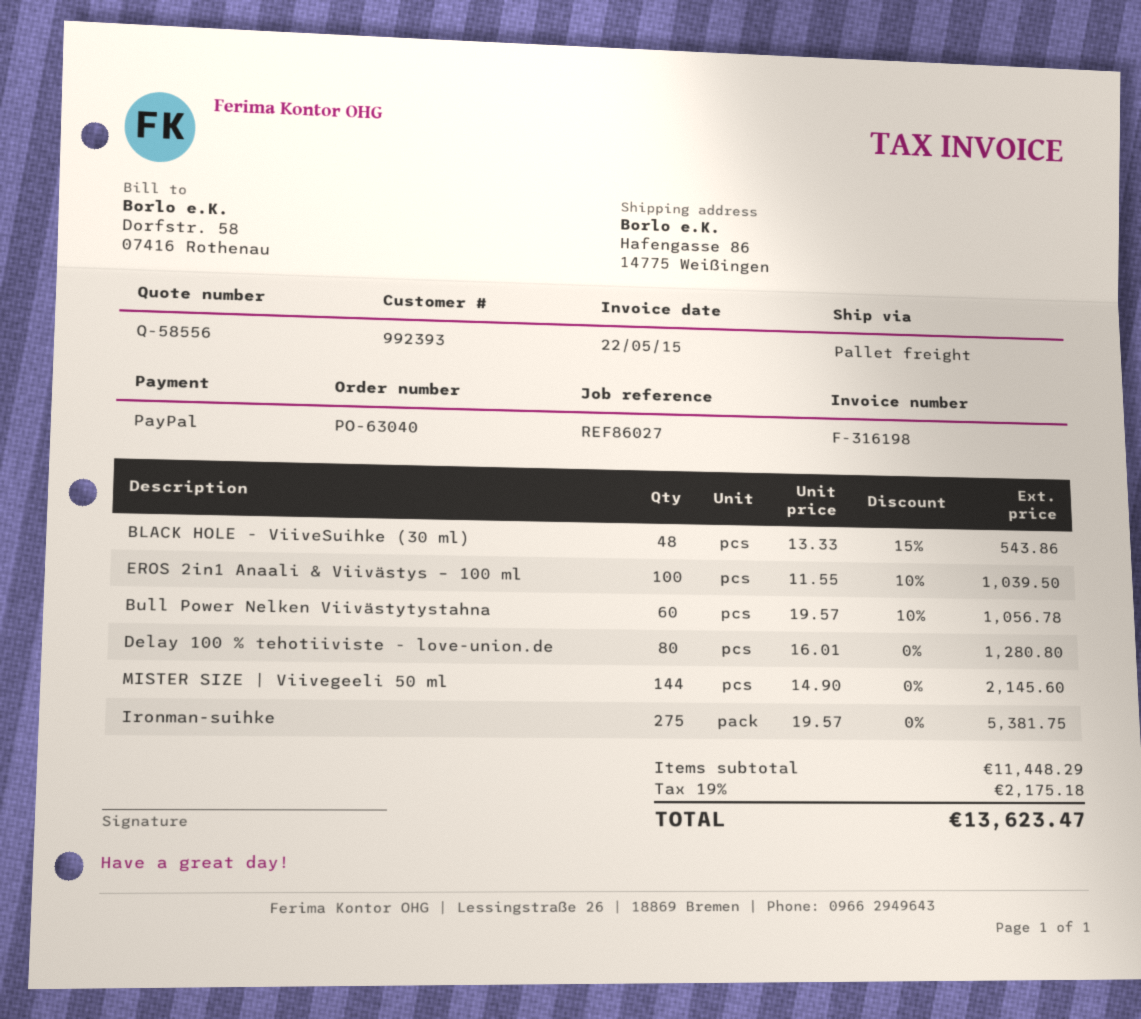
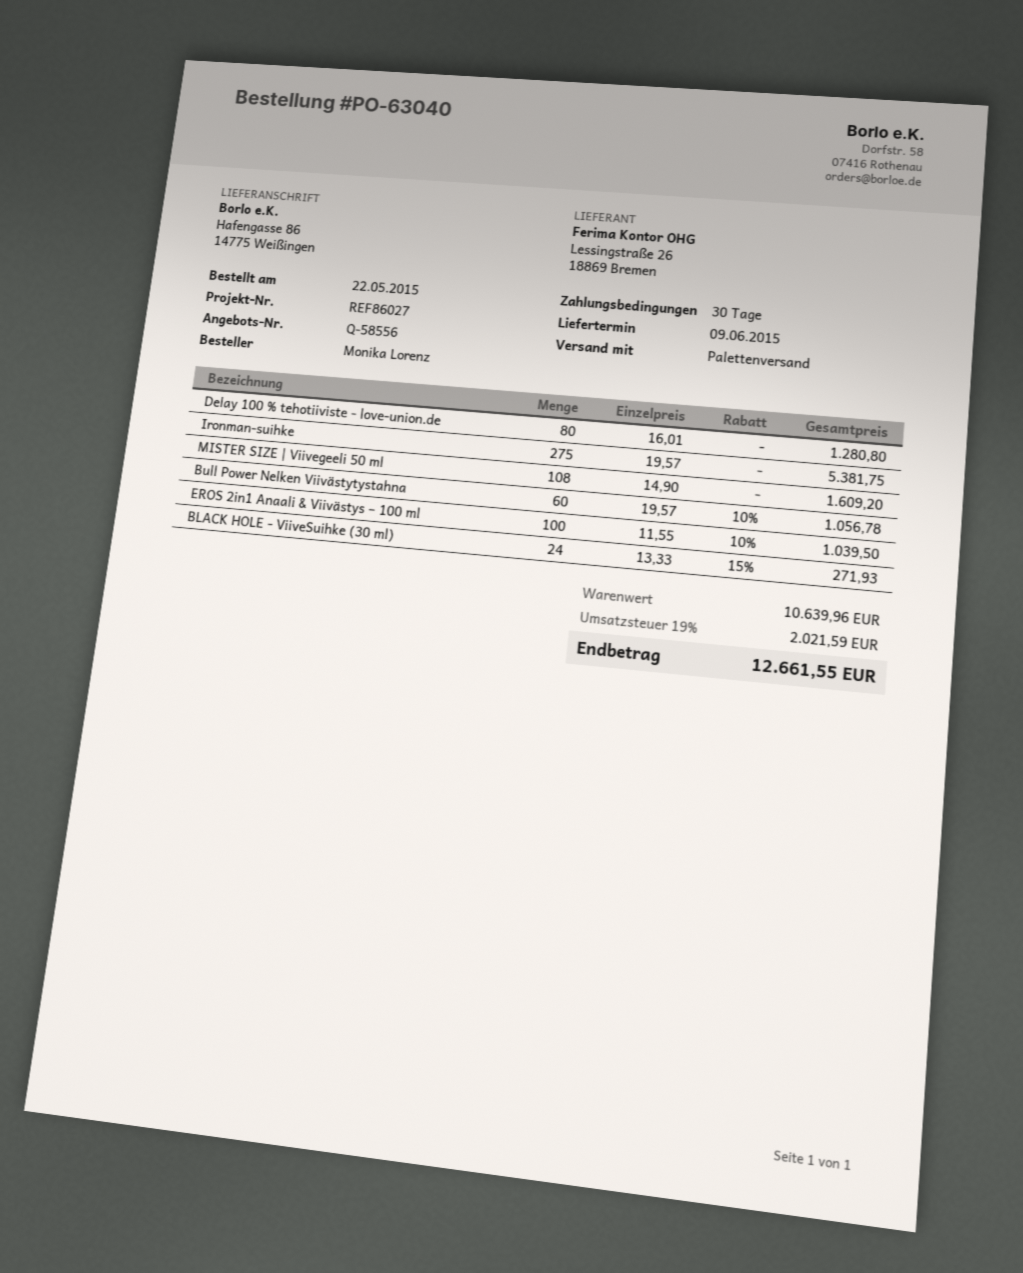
BLACK HOLE - ViiveSuihke (30 ml): 48 x 13.33 - 15% = 543.86 -> 24 x 13.33 - 15% = 271.93
MISTER SIZE | Viivegeeli 50 ml: 144 x 14.90 = 2145.60 -> 108 x 14.90 = 1609.20
subtotal: 11448.29 -> 10639.96
tax: 19% = 2175.18 -> 19% = 2021.59
total: 13623.47 -> 12661.55

